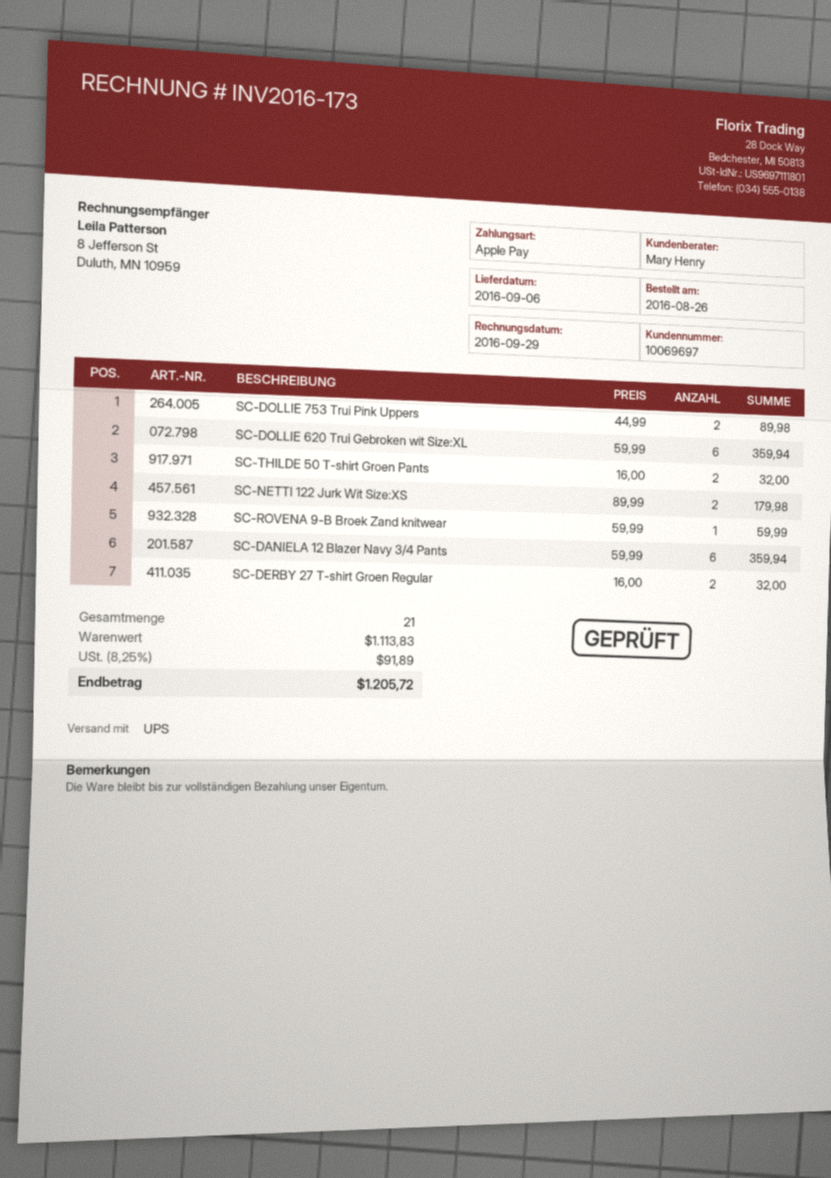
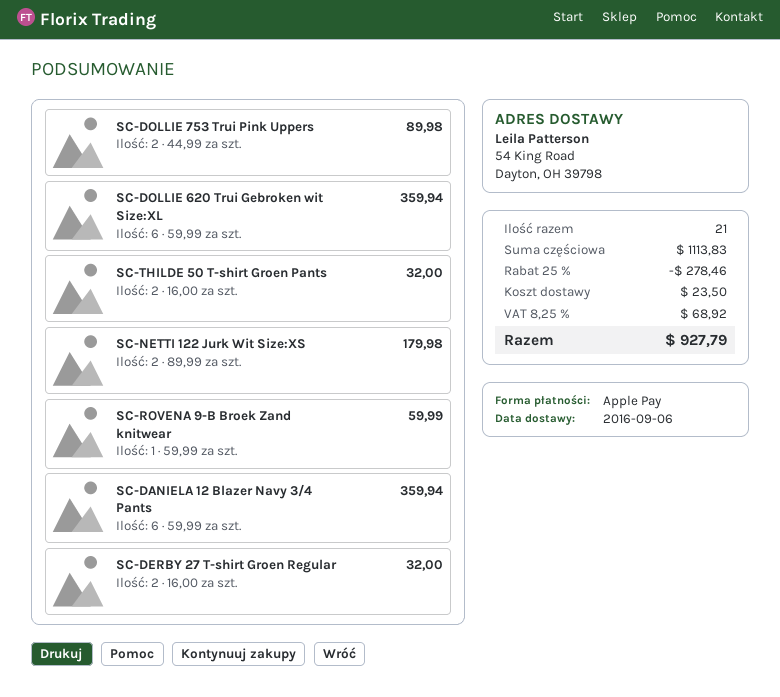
discount: none -> 25% = 278.46
shipping: none -> 23.50
tax: 8.25% = 91.89 -> 8.25% = 68.92
total: 1205.72 -> 927.79

